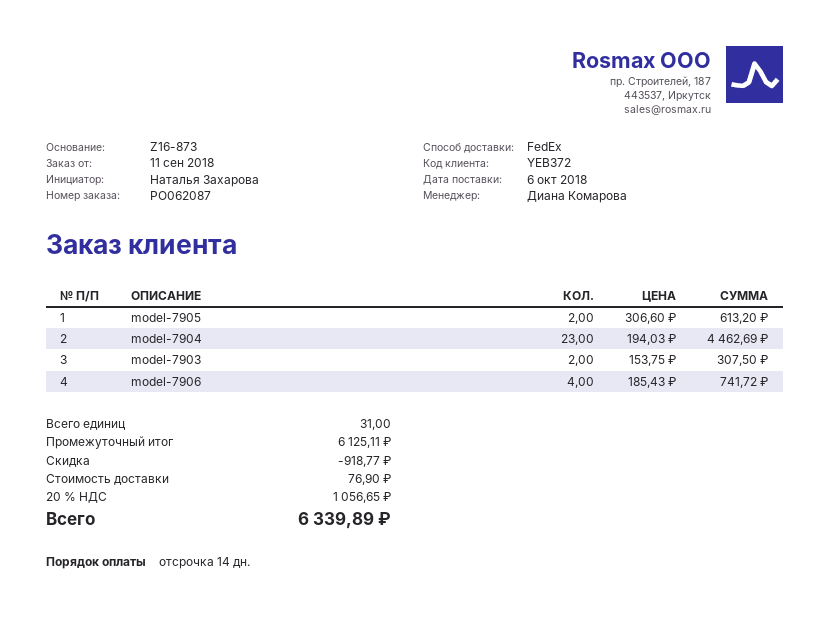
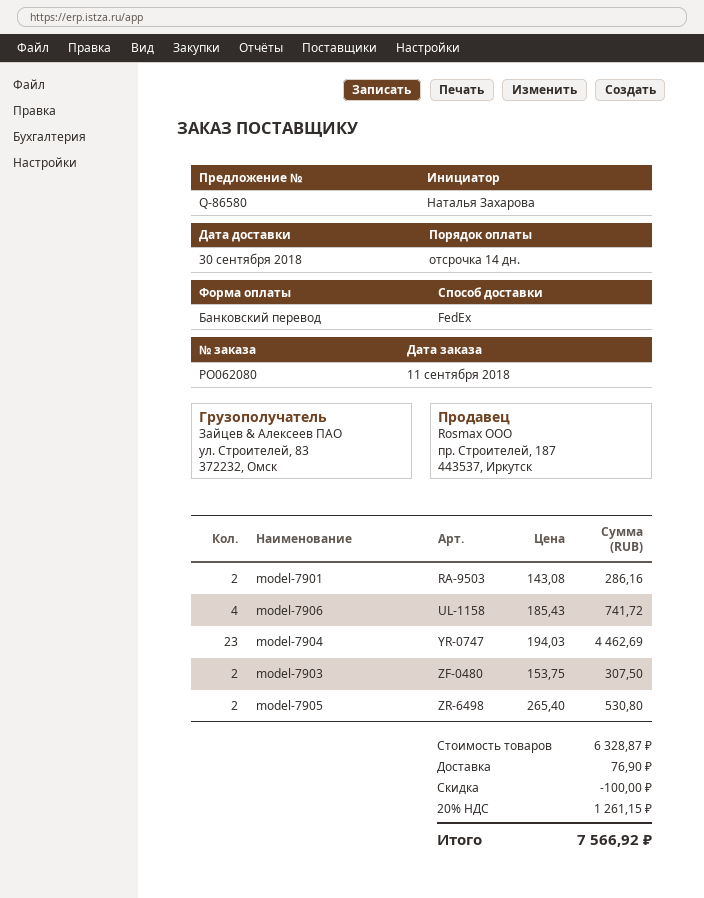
order number: PO062087 -> PO062080
delivery date: 2018-10-06 -> 2018-09-30
model-7905: 2 x 306.60 = 613.20 -> 2 x 265.40 = 530.80
model-7901: none -> 2 x 143.08 = 286.16
subtotal: 6125.11 -> 6328.87
discount: 918.77 -> 100.00
tax: 20% = 1056.65 -> 20% = 1261.15
total: 6339.89 -> 7566.92

